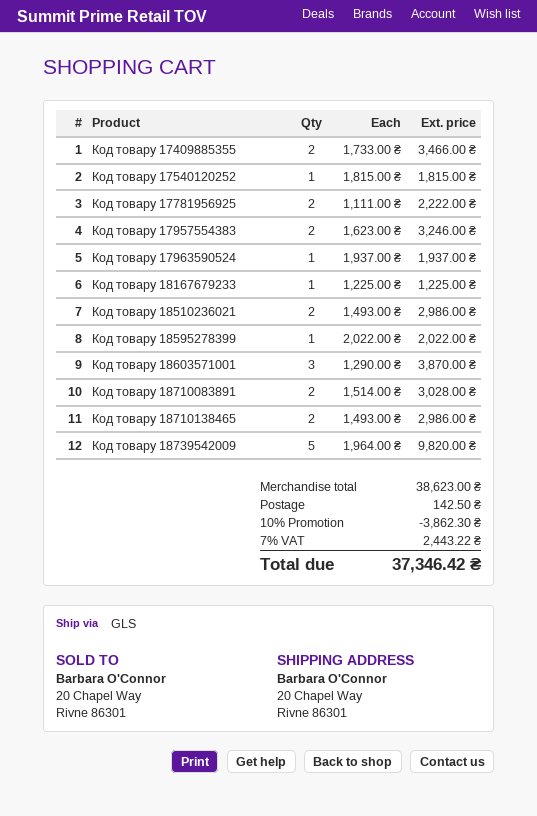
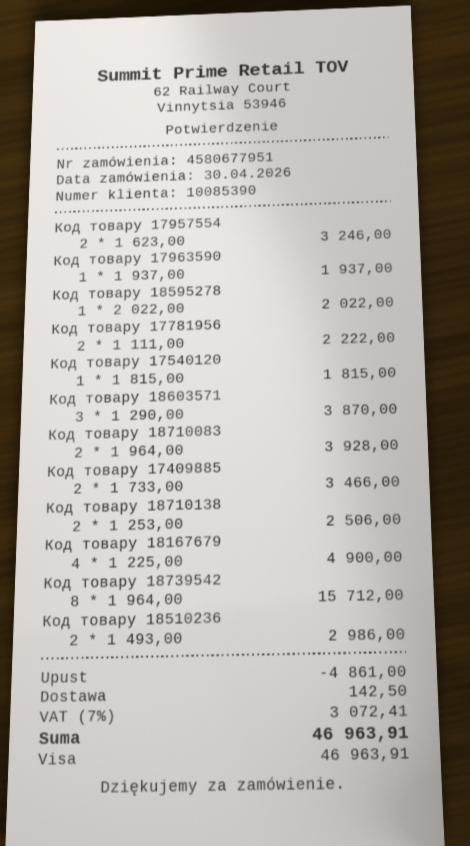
Код товару 18167679233: 1 x 1225.00 = 1225.00 -> 4 x 1225.00 = 4900.00
Код товару 18710083891: 2 x 1514.00 = 3028.00 -> 2 x 1964.00 = 3928.00
Код товару 18710138465: 2 x 1493.00 = 2986.00 -> 2 x 1253.00 = 2506.00
Код товару 18739542009: 5 x 1964.00 = 9820.00 -> 8 x 1964.00 = 15712.00
discount: 3862.30 -> 4861.00
tax: 7% = 2443.22 -> 7% = 3072.41
total: 37346.42 -> 46963.91

